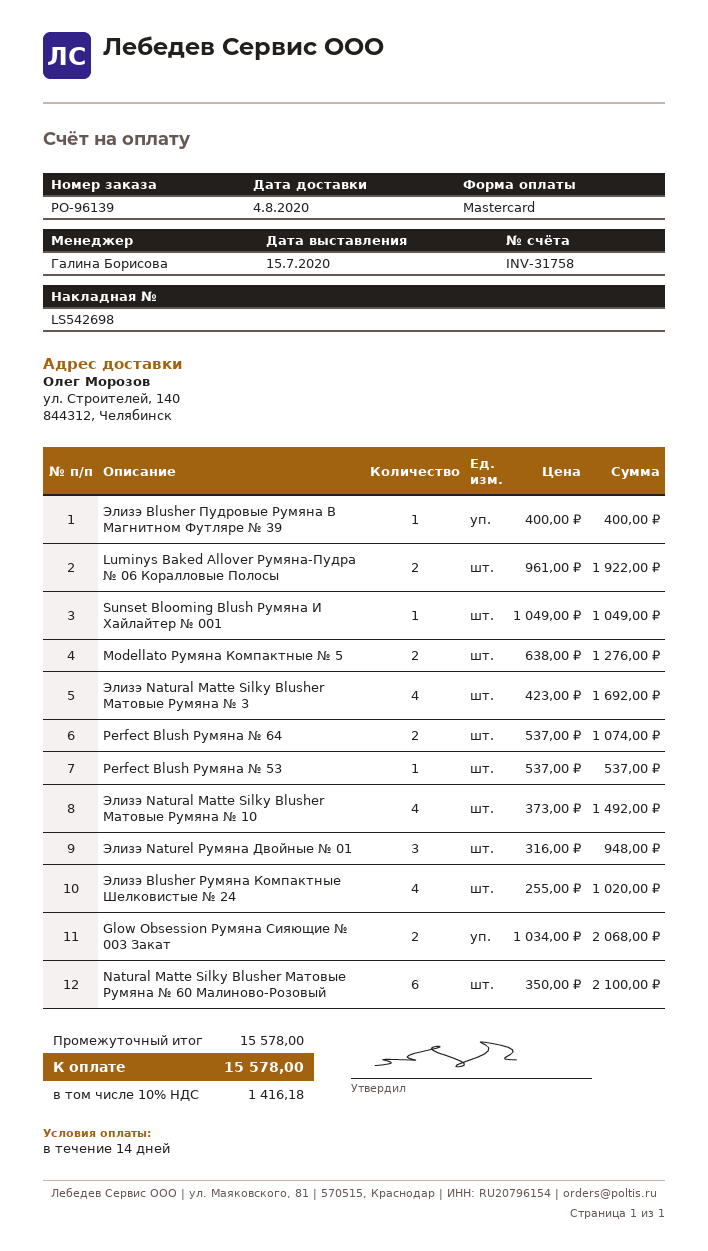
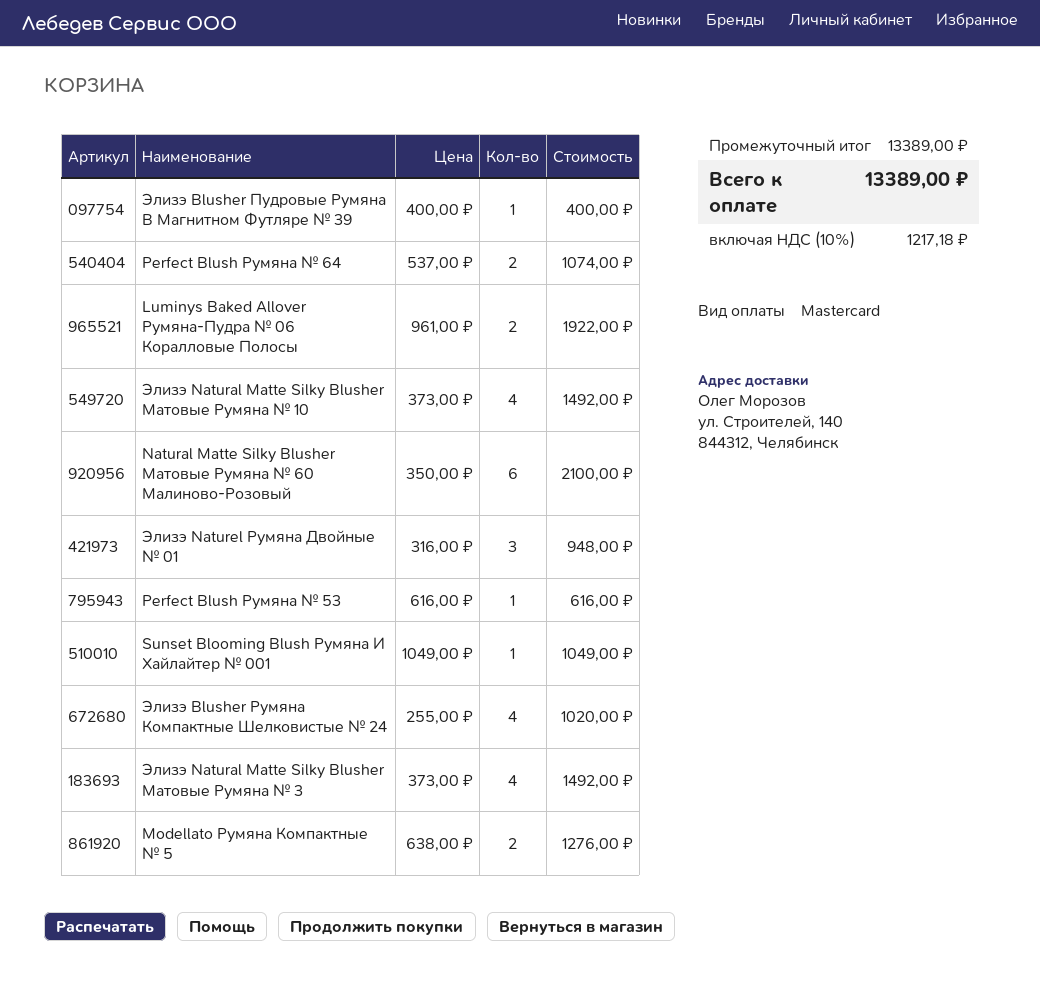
Элизэ Natural Matte Silky Blusher Матовые Румяна № 3: 4 x 423.00 = 1692.00 -> 4 x 373.00 = 1492.00
Perfect Blush Румяна № 53: 1 x 537.00 = 537.00 -> 1 x 616.00 = 616.00
Glow Obsession Румяна Сияющие № 003 Закат: 2 x 1034.00 = 2068.00 -> none
subtotal: 15578.00 -> 13389.00
tax: 10% = 1416.18 -> 10% = 1217.18
total: 15578.00 -> 13389.00

